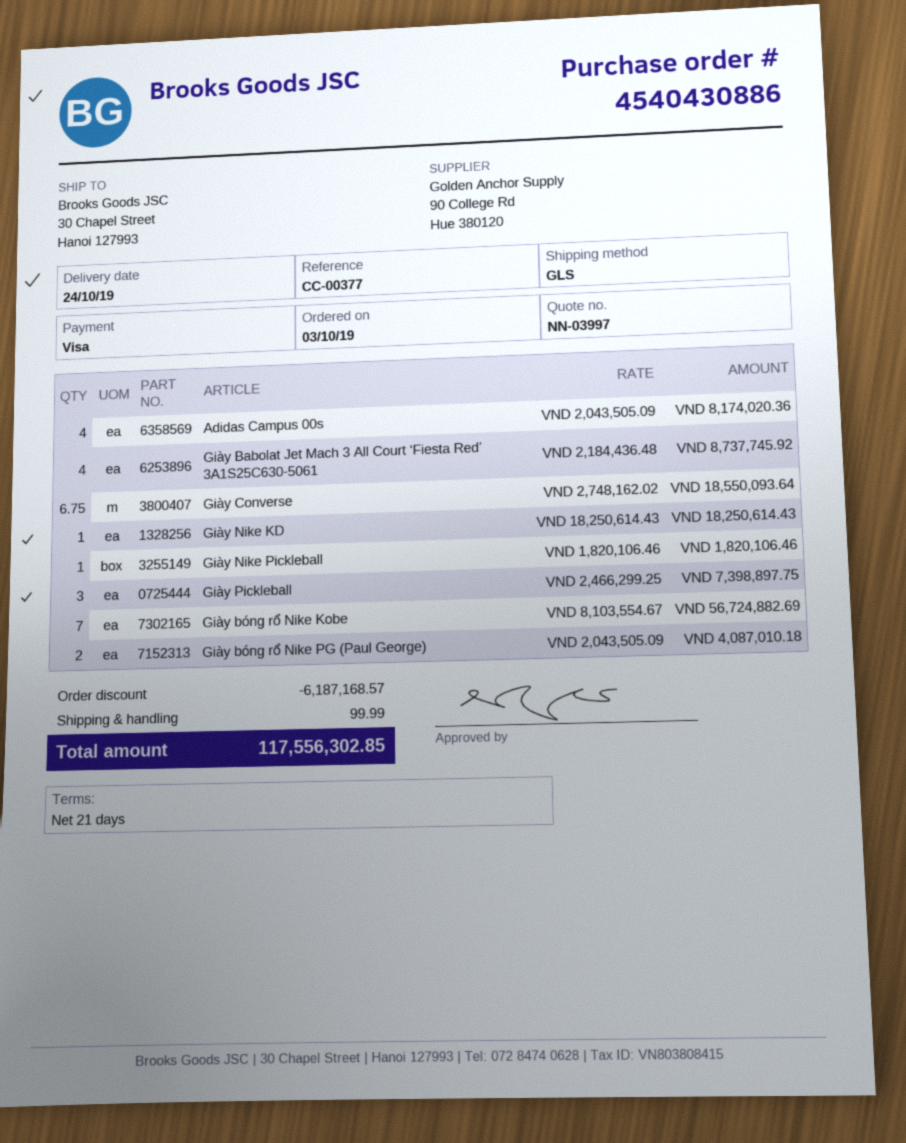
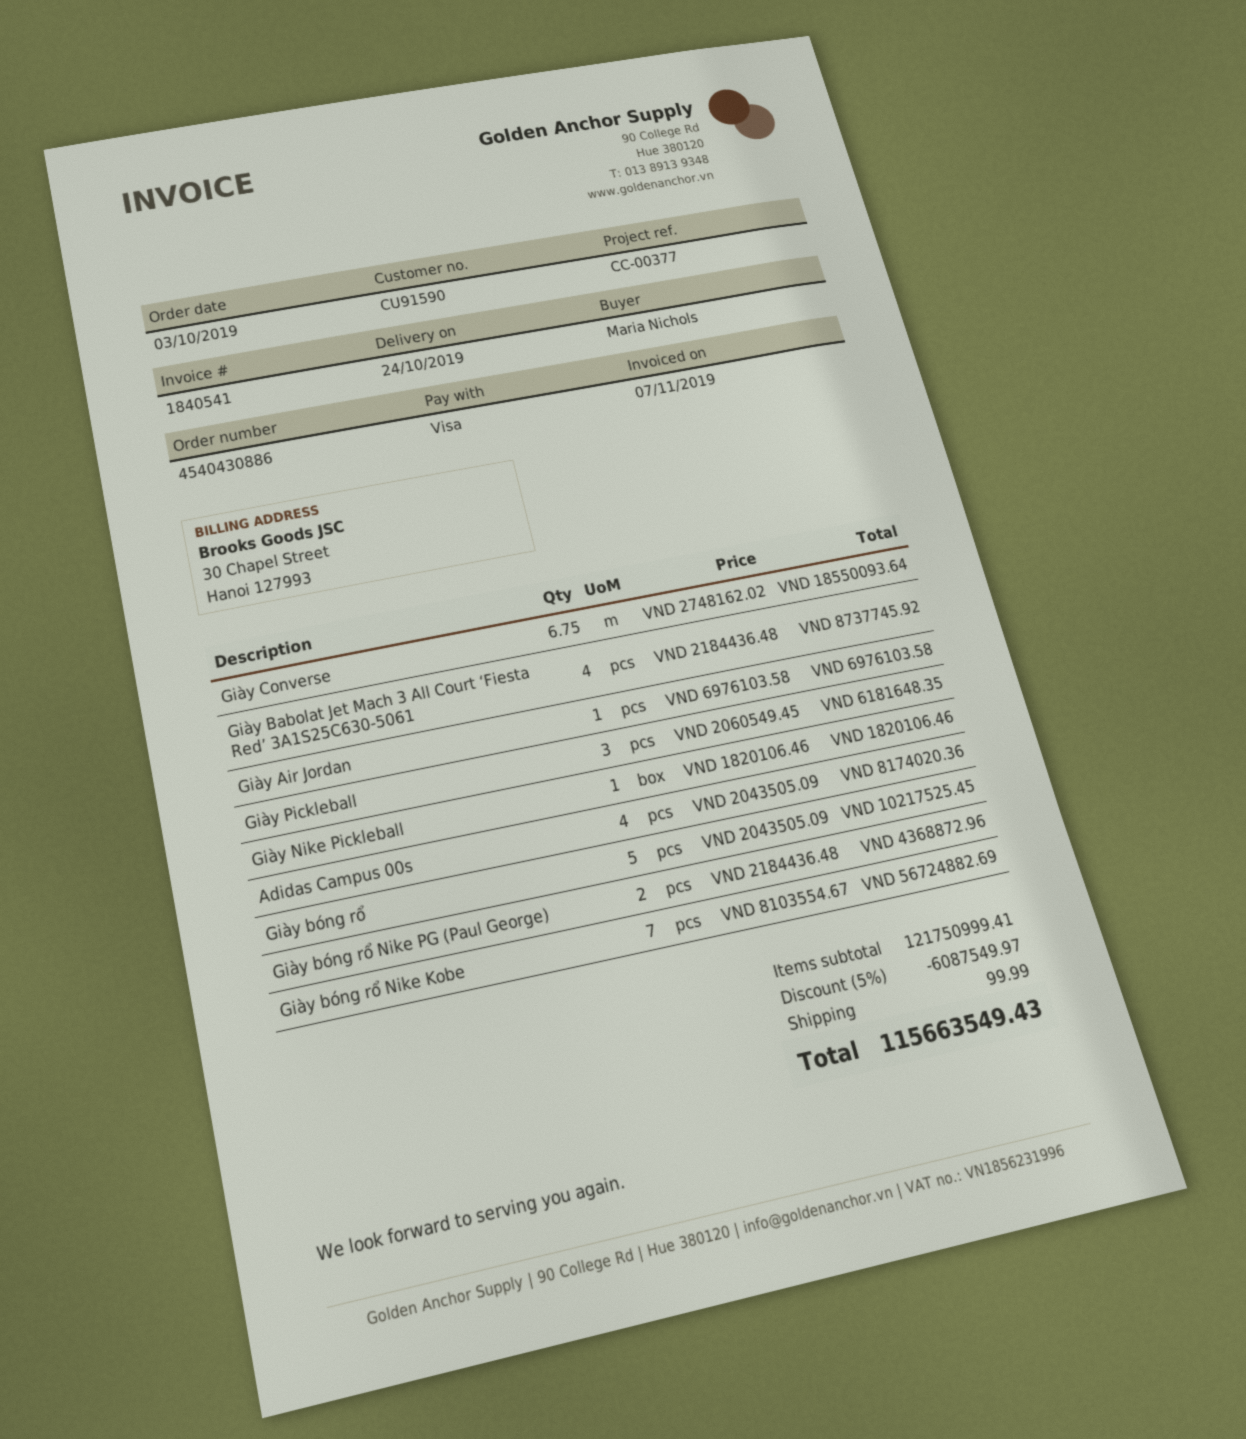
Giày Nike KD: 1 x 18250614.43 = 18250614.43 -> none
Giày Pickleball: 3 x 2466299.25 = 7398897.75 -> 3 x 2060549.45 = 6181648.35
Giày bóng rổ Nike PG (Paul George): 2 x 2043505.09 = 4087010.18 -> 2 x 2184436.48 = 4368872.96
Giày Air Jordan: none -> 1 x 6976103.58 = 6976103.58
Giày bóng rổ: none -> 5 x 2043505.09 = 10217525.45
discount: 6187168.57 -> 6087549.97
total: 117556302.85 -> 115663549.43

